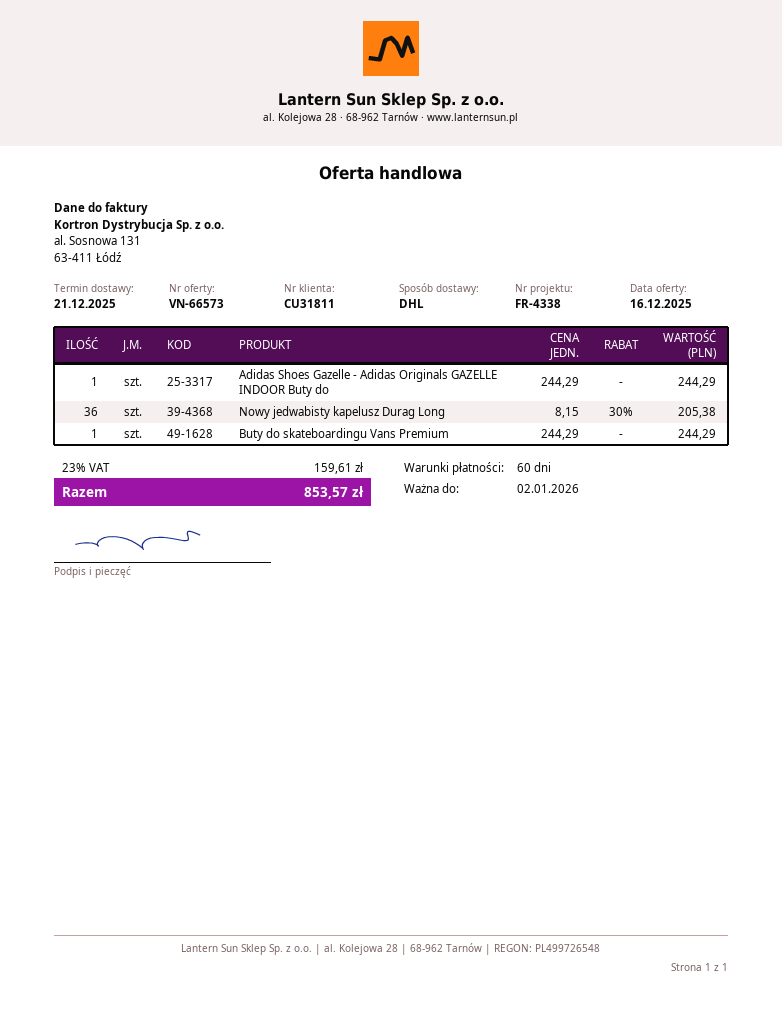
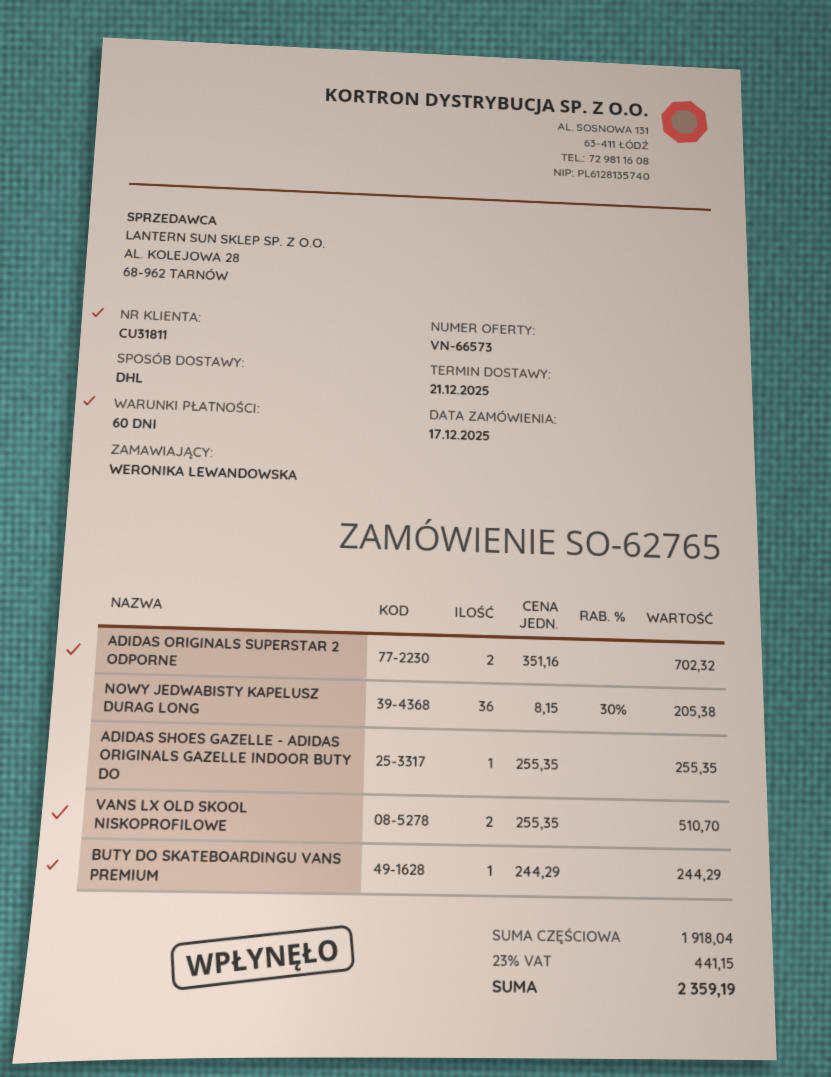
Adidas Shoes Gazelle - Adidas Originals GAZELLE INDOOR Buty do: 1 x 244.29 = 244.29 -> 1 x 255.35 = 255.35
ADIDAS ORIGINALS SUPERSTAR 2 ODPORNE: none -> 2 x 351.16 = 702.32
VANS LX OLD SKOOL NISKOPROFILOWE: none -> 2 x 255.35 = 510.70
tax: 23% = 159.61 -> 23% = 441.15
total: 853.57 -> 2359.19

